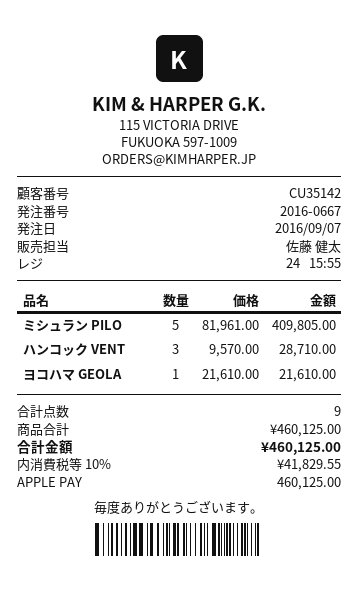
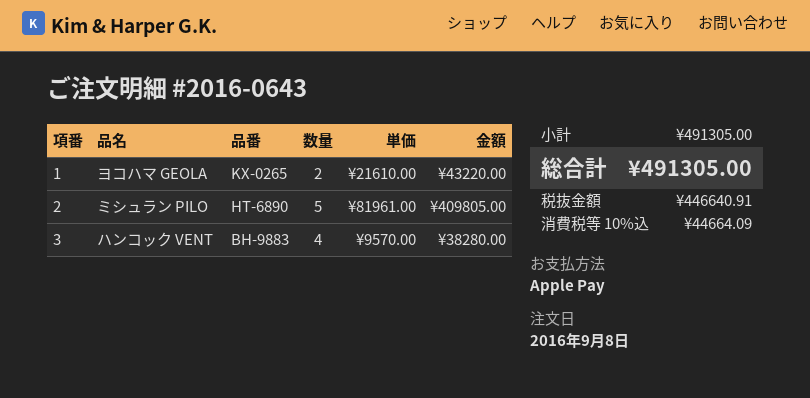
order number: 2016-0667 -> 2016-0643
order date: 2016-09-07 -> 2016-09-08
ハンコック VENT: 3 x 9570.00 = 28710.00 -> 4 x 9570.00 = 38280.00
ヨコハマ GEOLA: 1 x 21610.00 = 21610.00 -> 2 x 21610.00 = 43220.00
subtotal: 460125.00 -> 491305.00
tax: 10% = 41829.55 -> 10% = 44664.09
total: 460125.00 -> 491305.00

